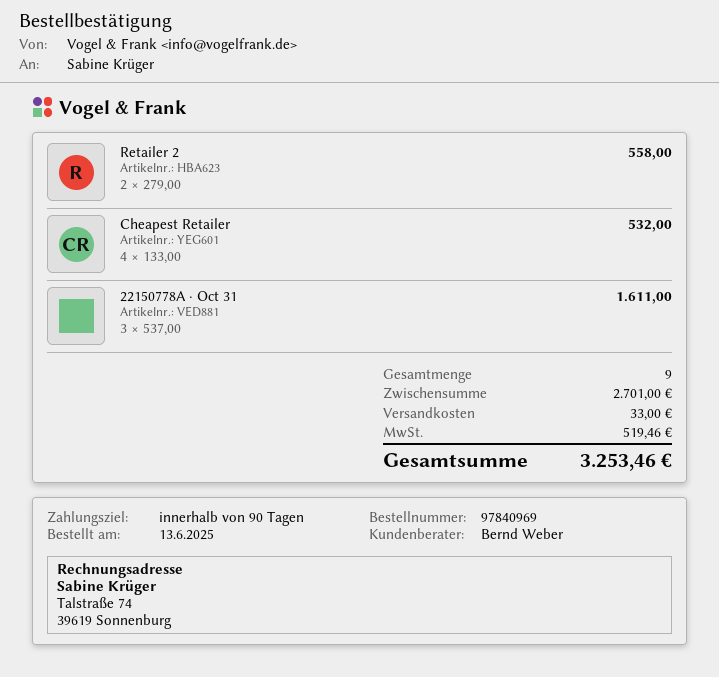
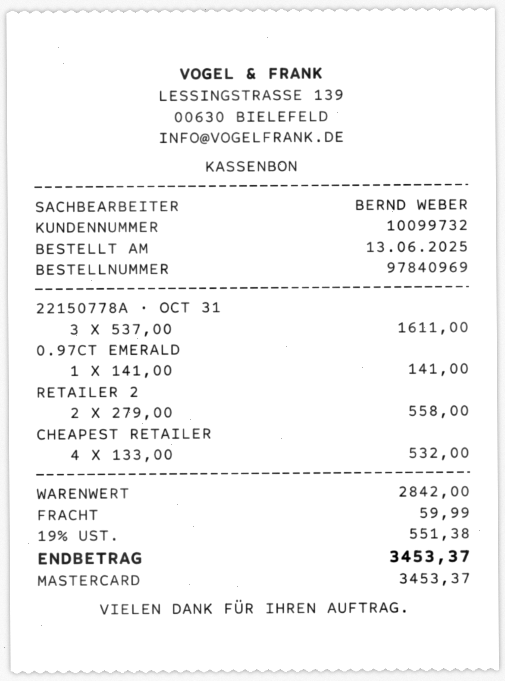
0.97CT EMERALD: none -> 1 x 141.00 = 141.00
subtotal: 2701.00 -> 2842.00
shipping: 33.00 -> 59.99
tax: 519.46 -> 551.38
total: 3253.46 -> 3453.37

